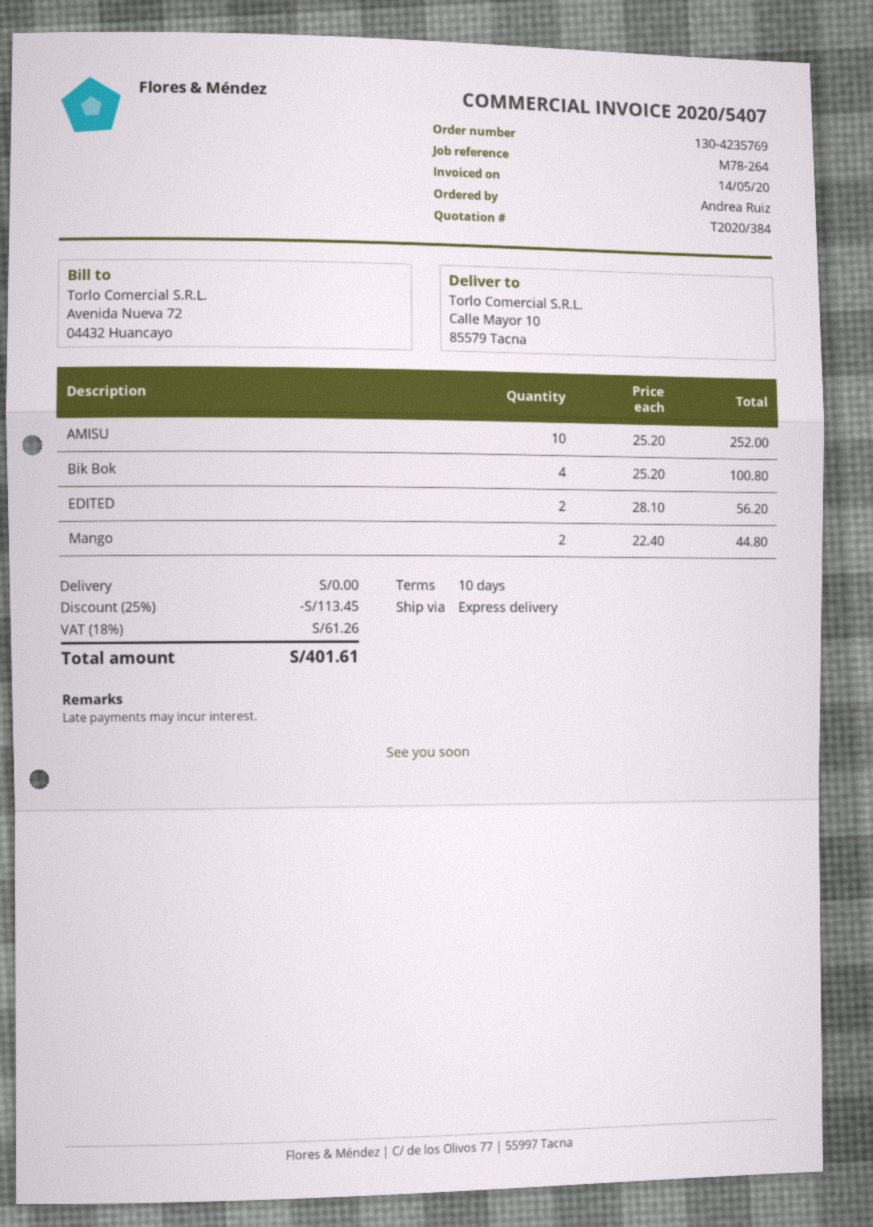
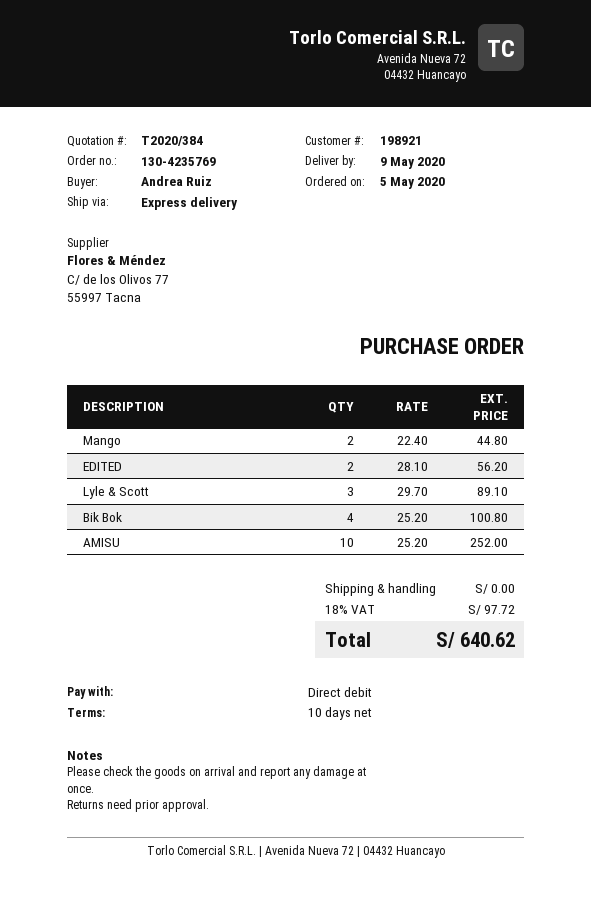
Lyle & Scott: none -> 3 x 29.70 = 89.10
discount: 25% = 113.45 -> none
tax: 18% = 61.26 -> 18% = 97.72
total: 401.61 -> 640.62

